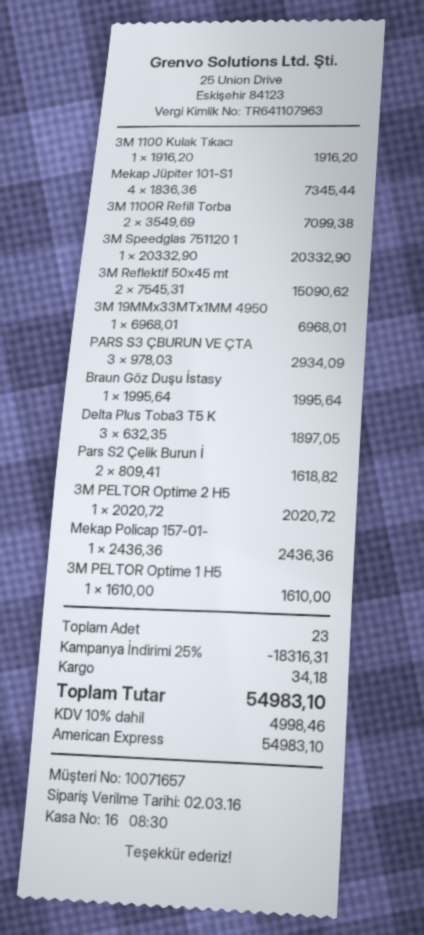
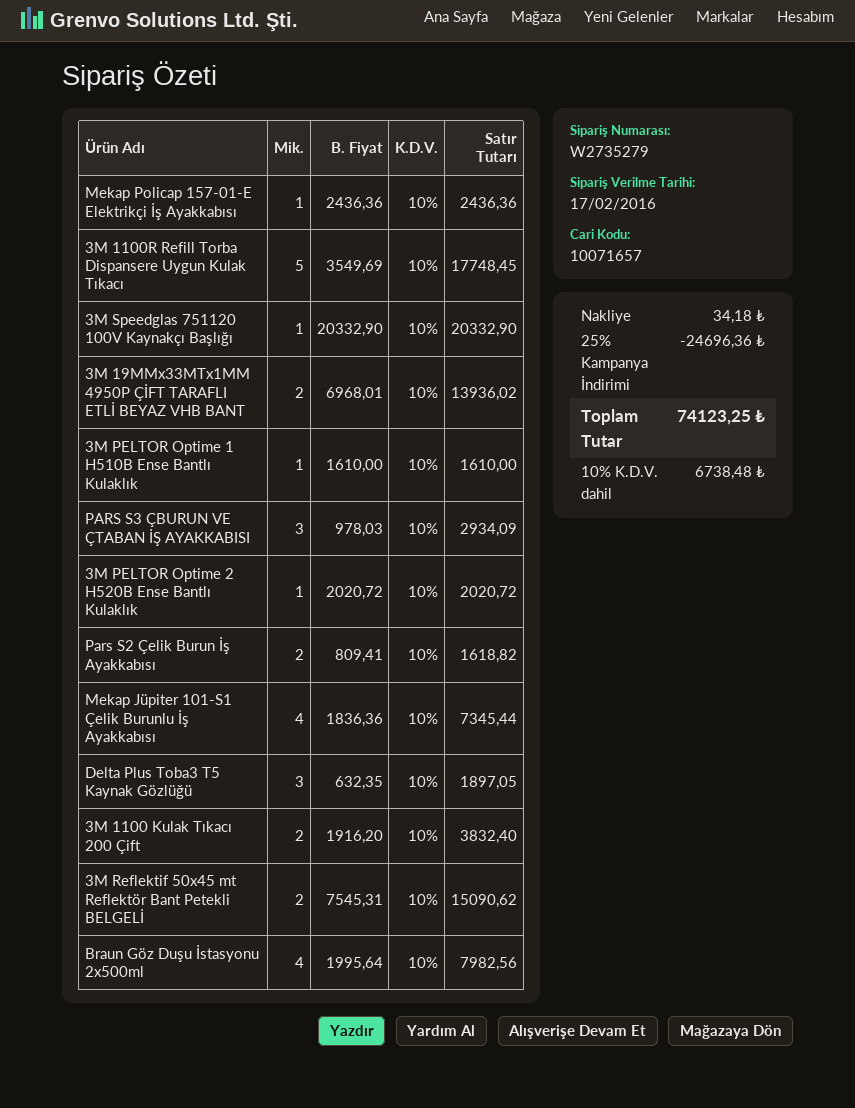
order date: 2016-03-02 -> 2016-02-17
3M 1100 Kulak Tıkacı: 1 x 1916.20 = 1916.20 -> 2 x 1916.20 = 3832.40
3M 1100R Refill Torba: 2 x 3549.69 = 7099.38 -> 5 x 3549.69 = 17748.45
3M 19MMx33MTx1MM 4950: 1 x 6968.01 = 6968.01 -> 2 x 6968.01 = 13936.02
Braun Göz Duşu İstasy: 1 x 1995.64 = 1995.64 -> 4 x 1995.64 = 7982.56
discount: 25% = 18316.31 -> 25% = 24696.36
tax: 10% = 4998.46 -> 10% = 6738.48
total: 54983.10 -> 74123.25

